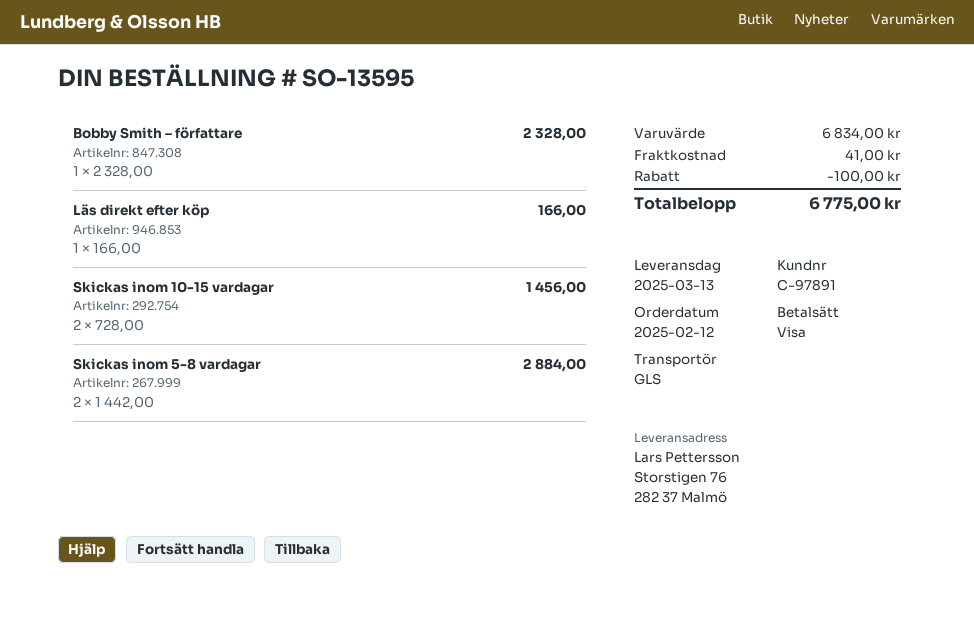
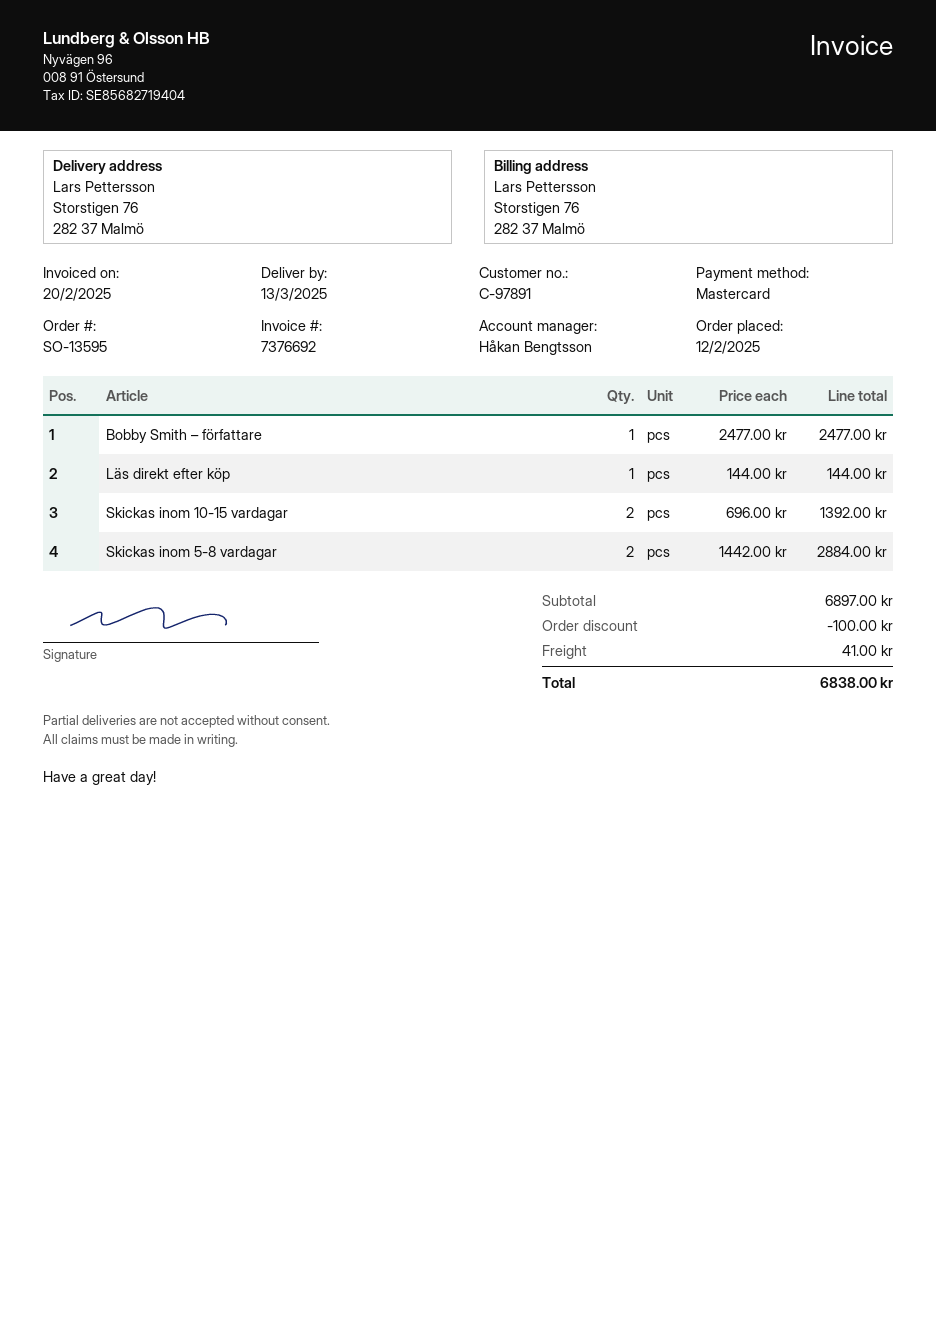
payment method: Visa -> Mastercard
Bobby Smith – författare: 1 x 2328.00 = 2328.00 -> 1 x 2477.00 = 2477.00
Läs direkt efter köp: 1 x 166.00 = 166.00 -> 1 x 144.00 = 144.00
Skickas inom 10-15 vardagar: 2 x 728.00 = 1456.00 -> 2 x 696.00 = 1392.00
subtotal: 6834.00 -> 6897.00
total: 6775.00 -> 6838.00

